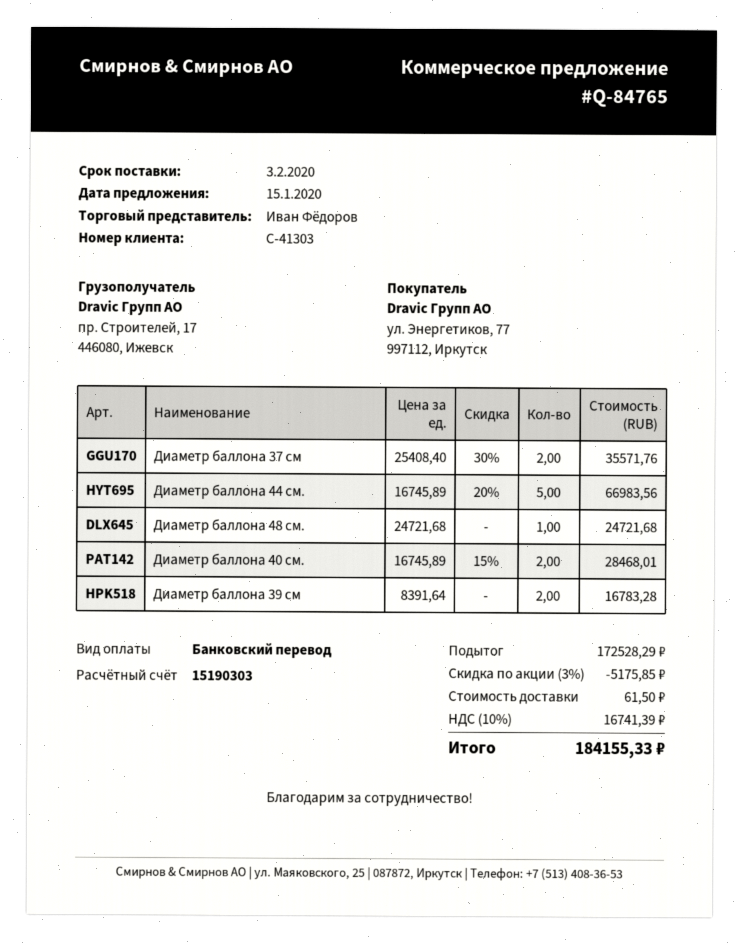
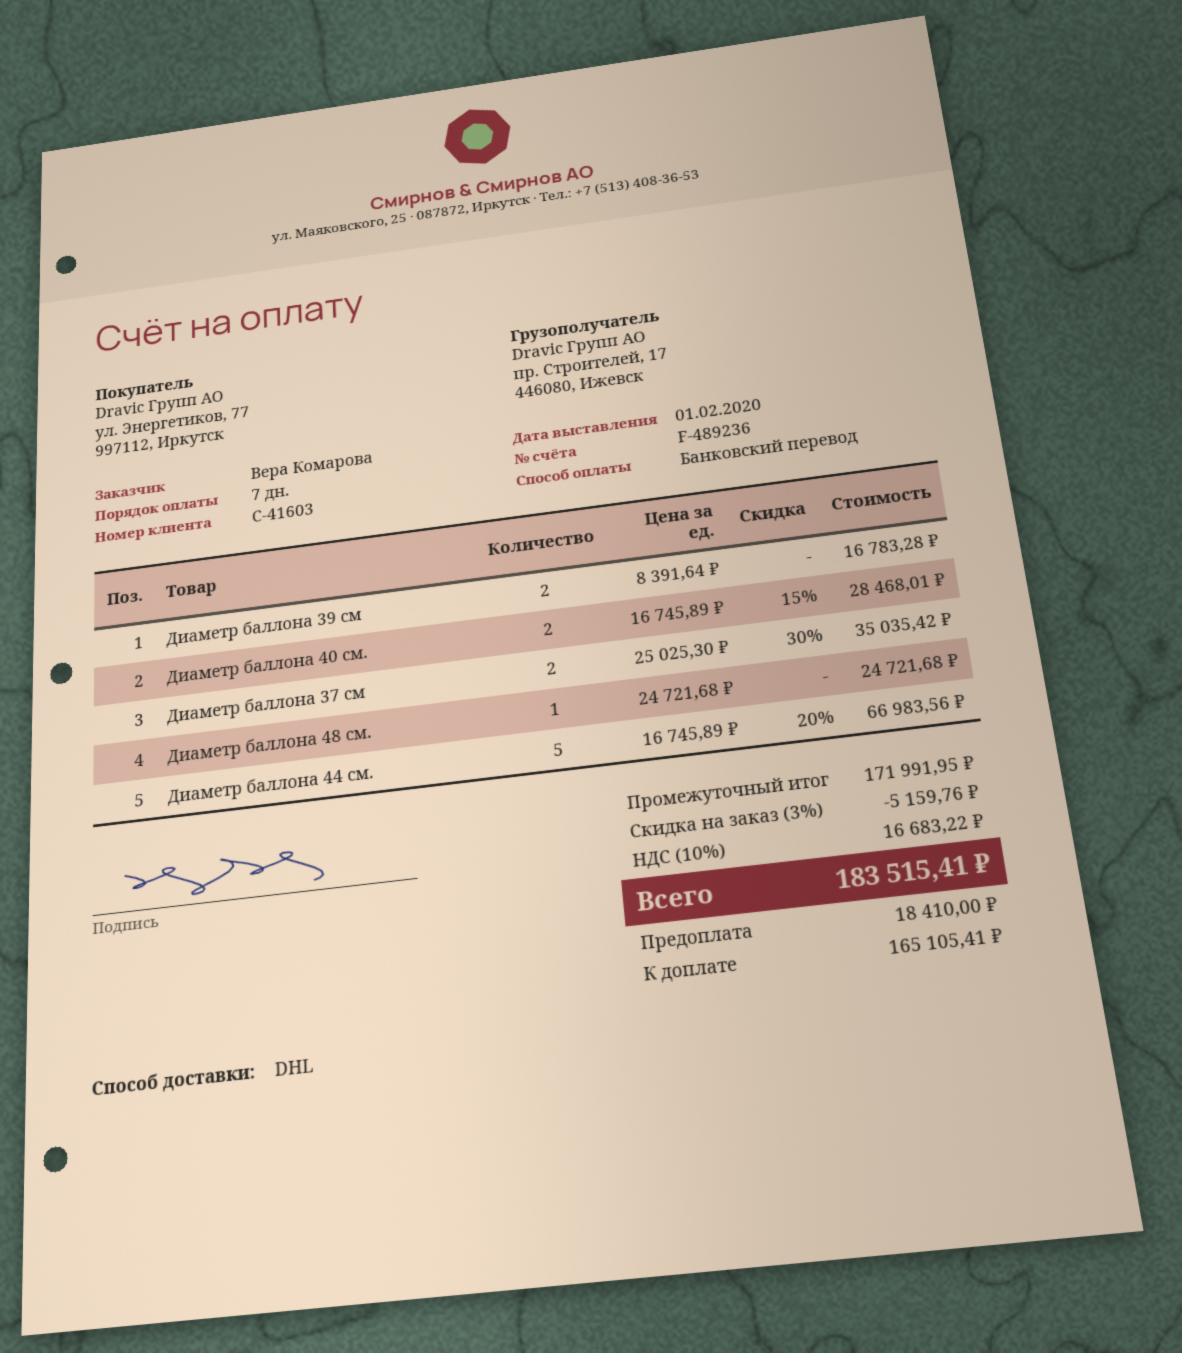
customer number: C-41303 -> C-41603
Диаметр баллона 37 см: 2 x 25408.40 - 30% = 35571.76 -> 2 x 25025.30 - 30% = 35035.42
subtotal: 172528.29 -> 171991.95
discount: 3% = 5175.85 -> 3% = 5159.76
shipping: 61.50 -> none
tax: 10% = 16741.39 -> 10% = 16683.22
total: 184155.33 -> 183515.41

